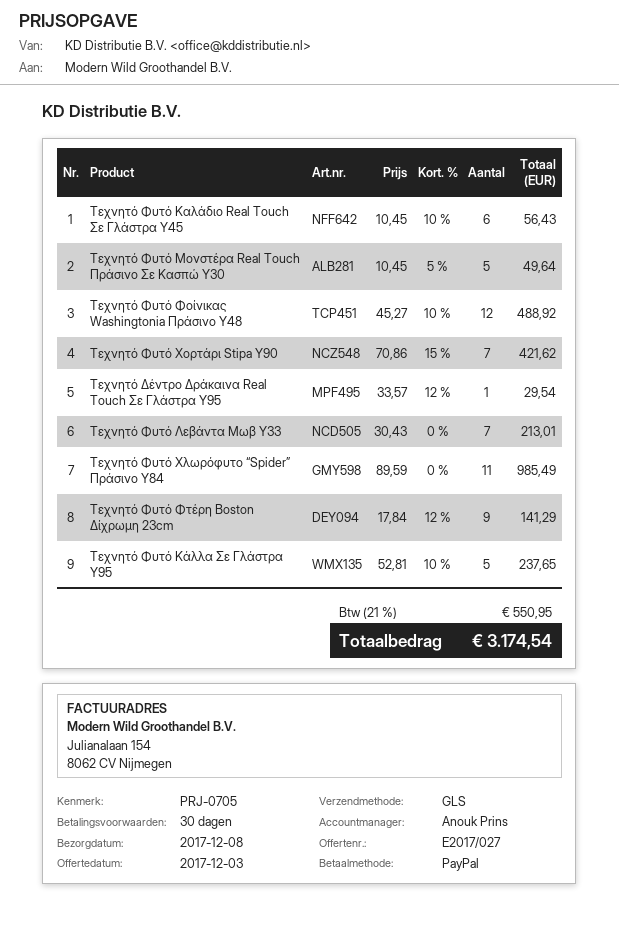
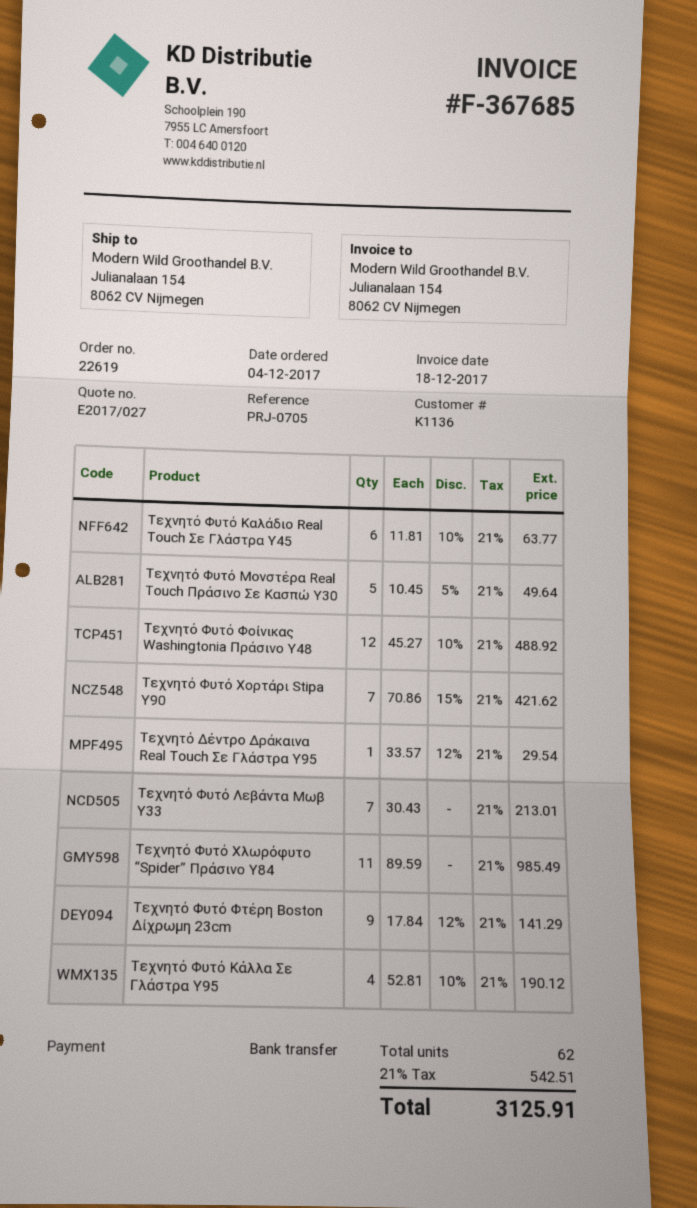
payment method: PayPal -> bank transfer
Τεχνητό Φυτό Καλάδιο Real Touch Σε Γλάστρα Y45: 6 x 10.45 - 10% = 56.43 -> 6 x 11.81 - 10% = 63.77
Τεχνητό Φυτό Κάλλα Σε Γλάστρα Y95: 5 x 52.81 - 10% = 237.65 -> 4 x 52.81 - 10% = 190.12
tax: 21% = 550.95 -> 21% = 542.51
total: 3174.54 -> 3125.91

